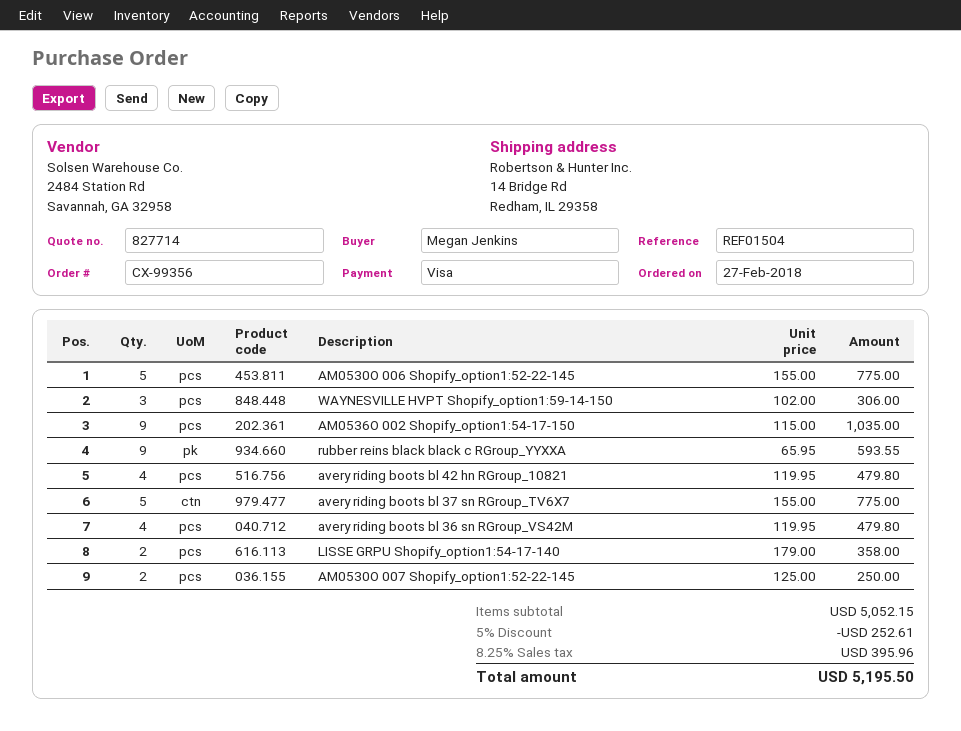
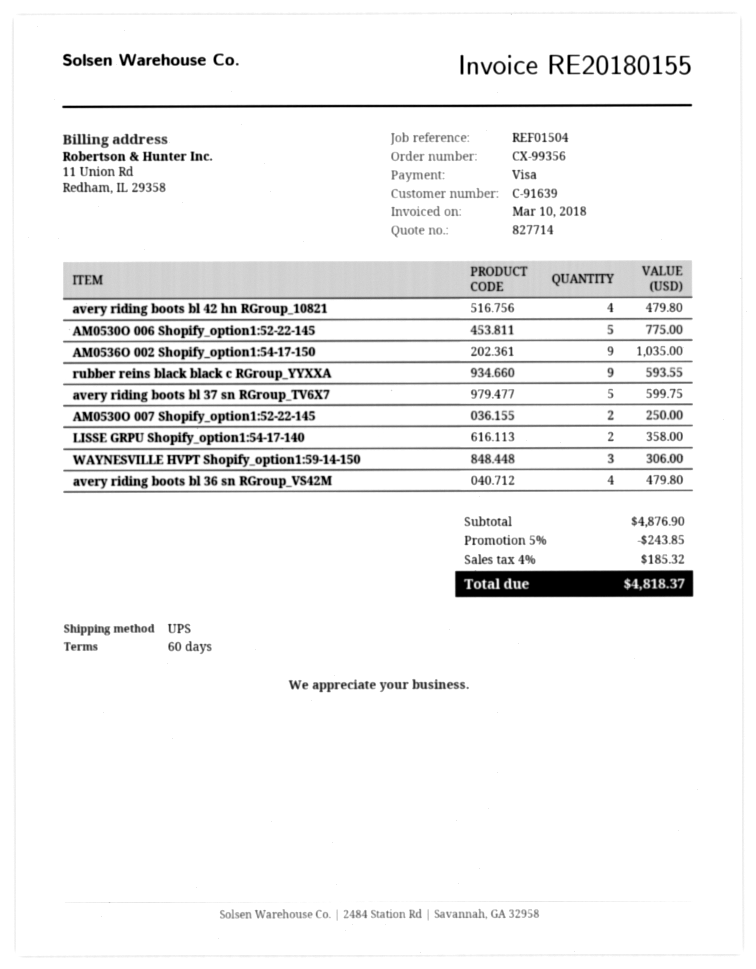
avery riding boots bl 37 sn RGroup_TV6X7: 5 for 775.00 -> 5 for 599.75
subtotal: 5052.15 -> 4876.90
discount: 5% = 252.61 -> 5% = 243.85
tax: 8.25% = 395.96 -> 4% = 185.32
total: 5195.50 -> 4818.37

